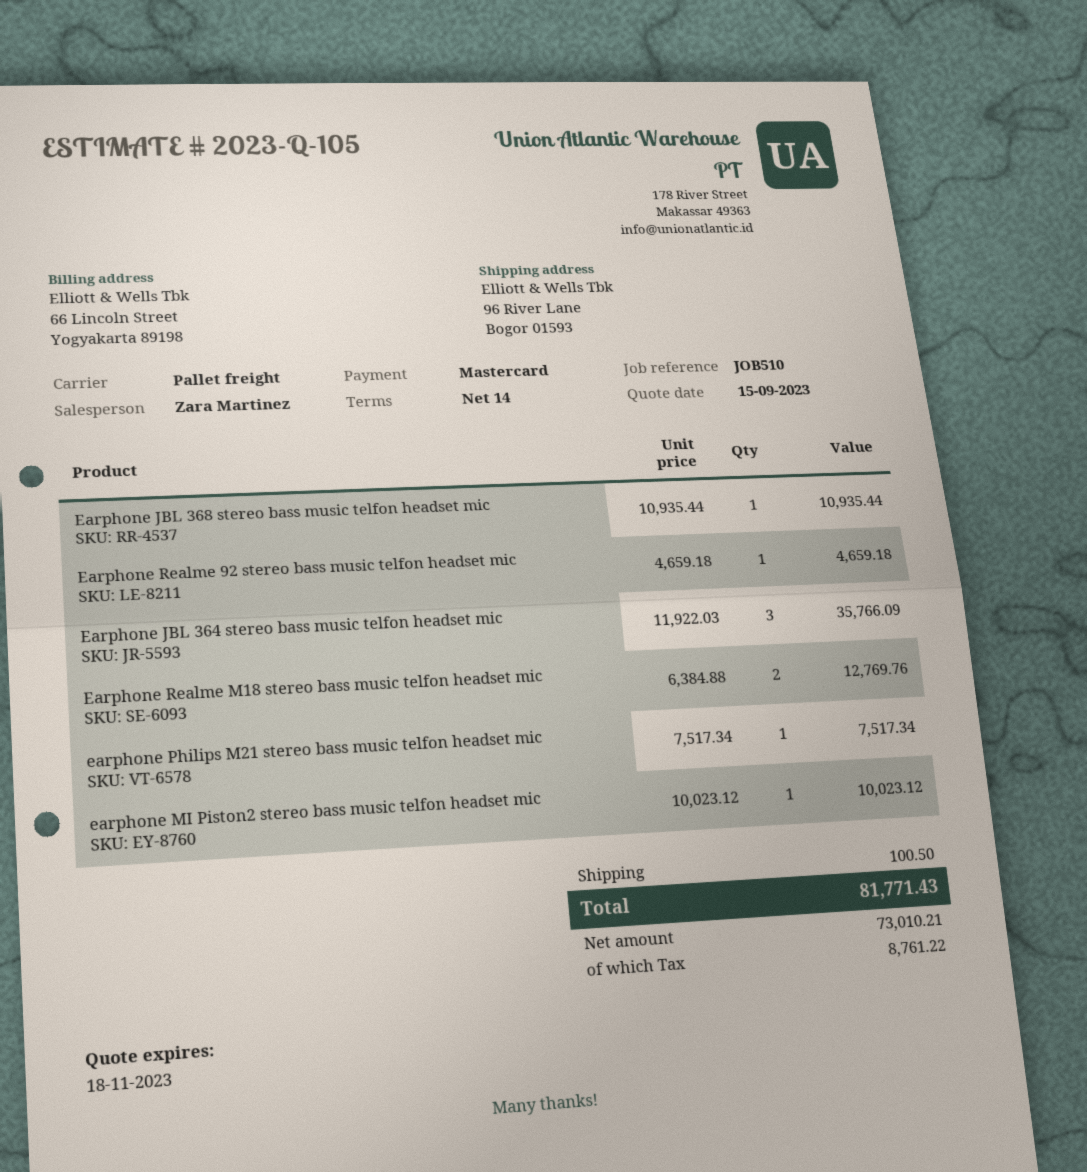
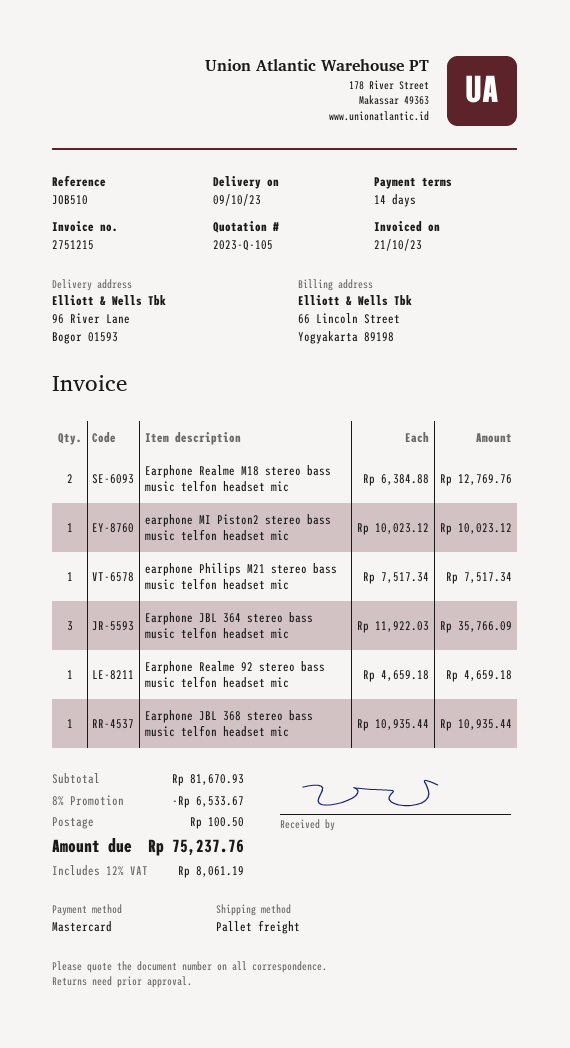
discount: none -> 8% = 6533.67
tax: 8761.22 -> 8061.19
total: 81771.43 -> 75237.76

